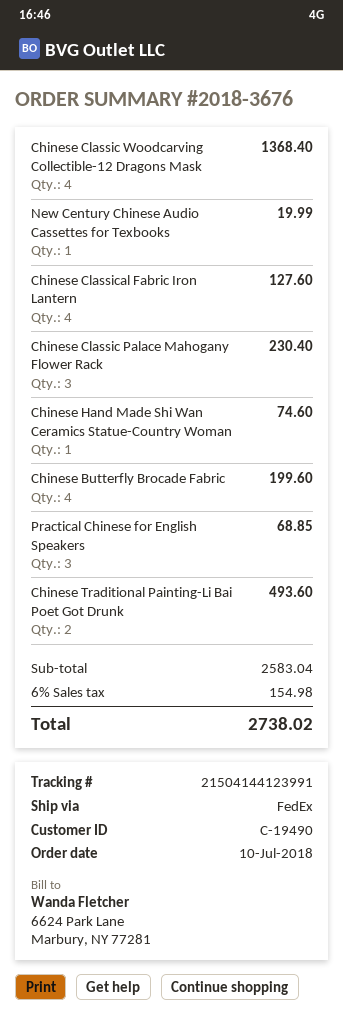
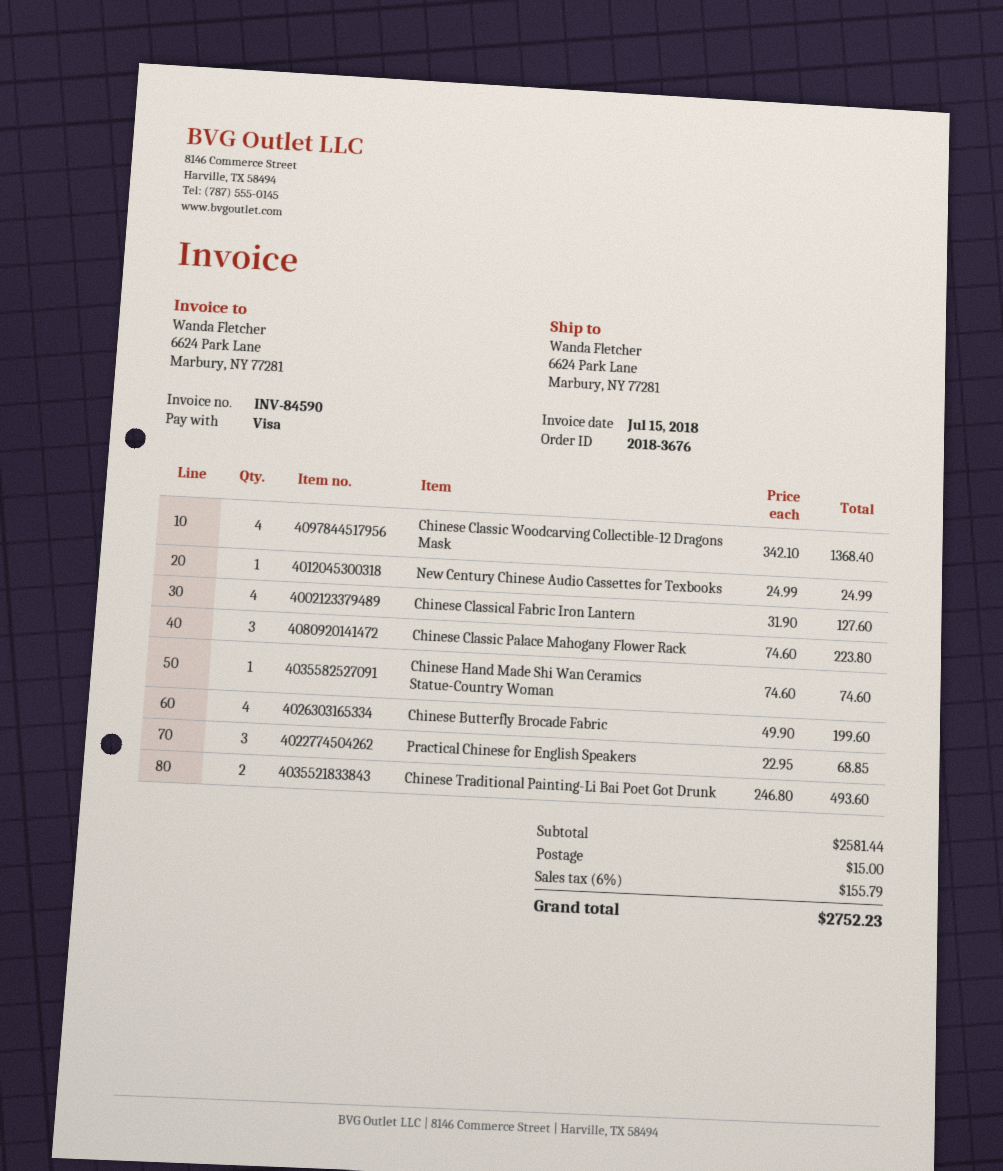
New Century Chinese Audio Cassettes for Texbooks: 1 for 19.99 -> 1 for 24.99
Chinese Classic Palace Mahogany Flower Rack: 3 for 230.40 -> 3 for 223.80
subtotal: 2583.04 -> 2581.44
shipping: none -> 15.00
tax: 6% = 154.98 -> 6% = 155.79
total: 2738.02 -> 2752.23

